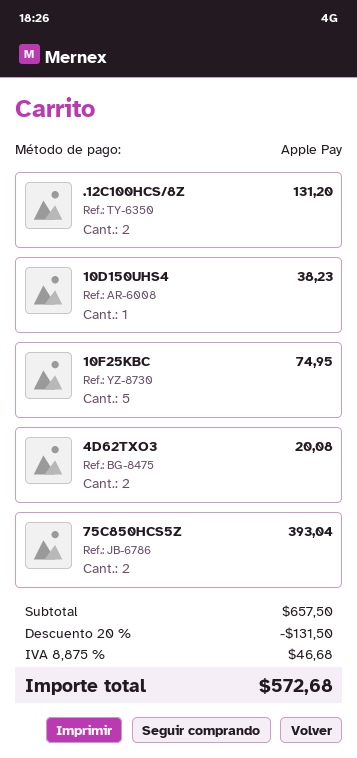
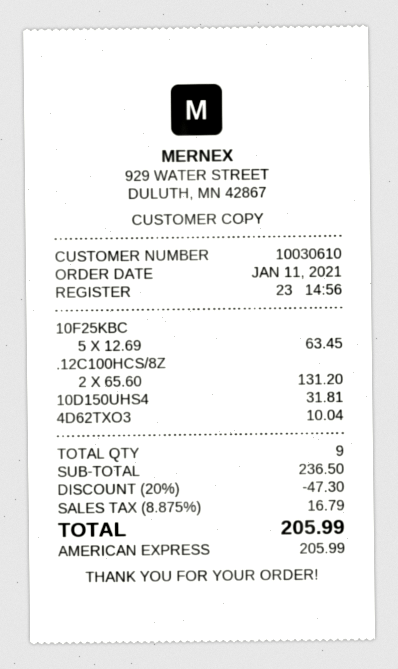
payment method: Apple Pay -> American Express
10D150UHS4: 1 for 38.23 -> 1 for 31.81
10F25KBC: 5 for 74.95 -> 5 for 63.45
4D62TXO3: 2 for 20.08 -> 1 for 10.04
75C850HCS5Z: 2 for 393.04 -> none
subtotal: 657.50 -> 236.50
discount: 20% = 131.50 -> 20% = 47.30
tax: 8.875% = 46.68 -> 8.875% = 16.79
total: 572.68 -> 205.99

